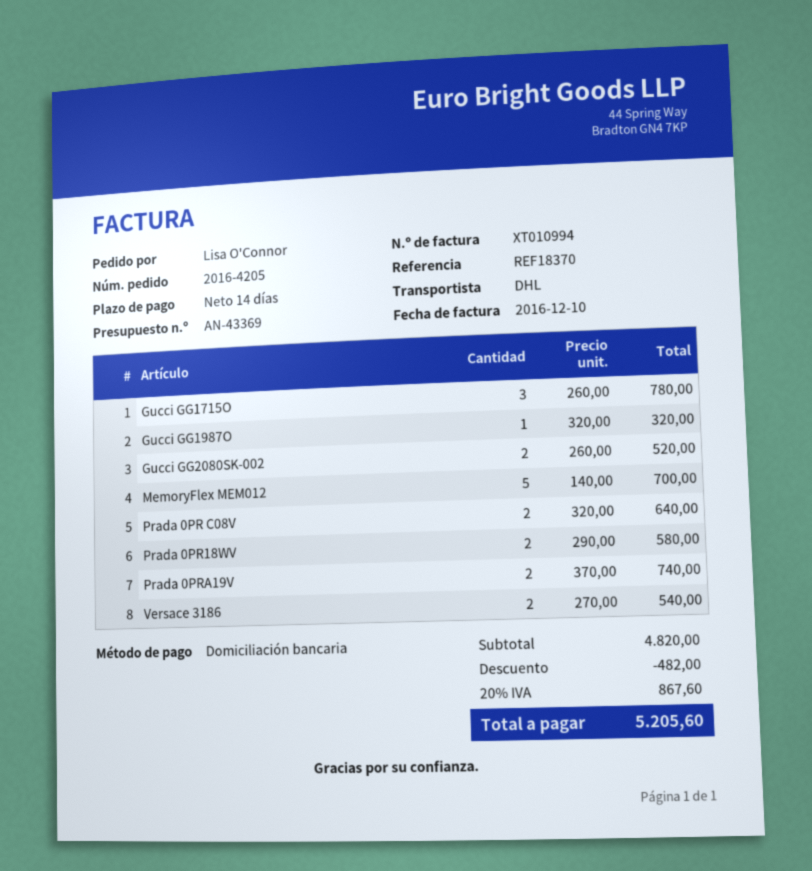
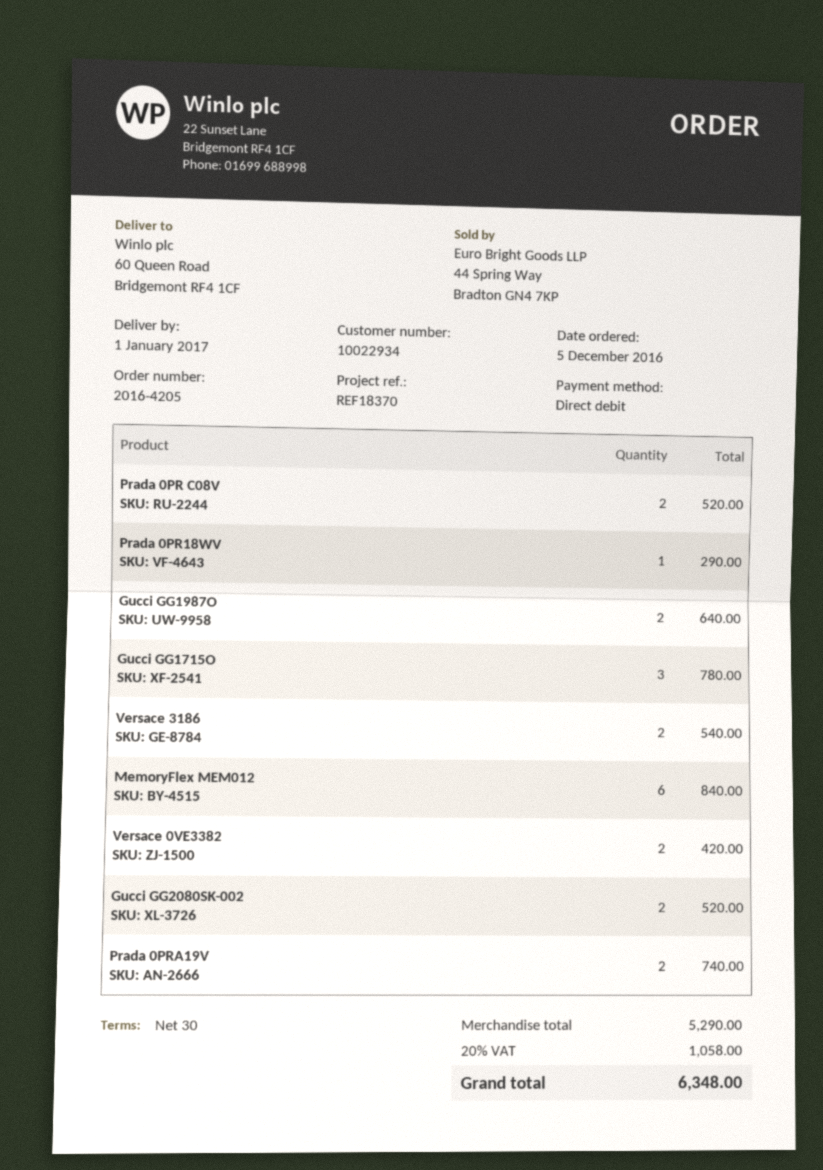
payment terms: 14 days -> 30 days
Gucci GG1987O: 1 for 320.00 -> 2 for 640.00
MemoryFlex MEM012: 5 for 700.00 -> 6 for 840.00
Prada 0PR C08V: 2 for 640.00 -> 2 for 520.00
Prada 0PR18WV: 2 for 580.00 -> 1 for 290.00
Versace 0VE3382: none -> 2 for 420.00
subtotal: 4820.00 -> 5290.00
discount: 482.00 -> none
tax: 20% = 867.60 -> 20% = 1058.00
total: 5205.60 -> 6348.00

